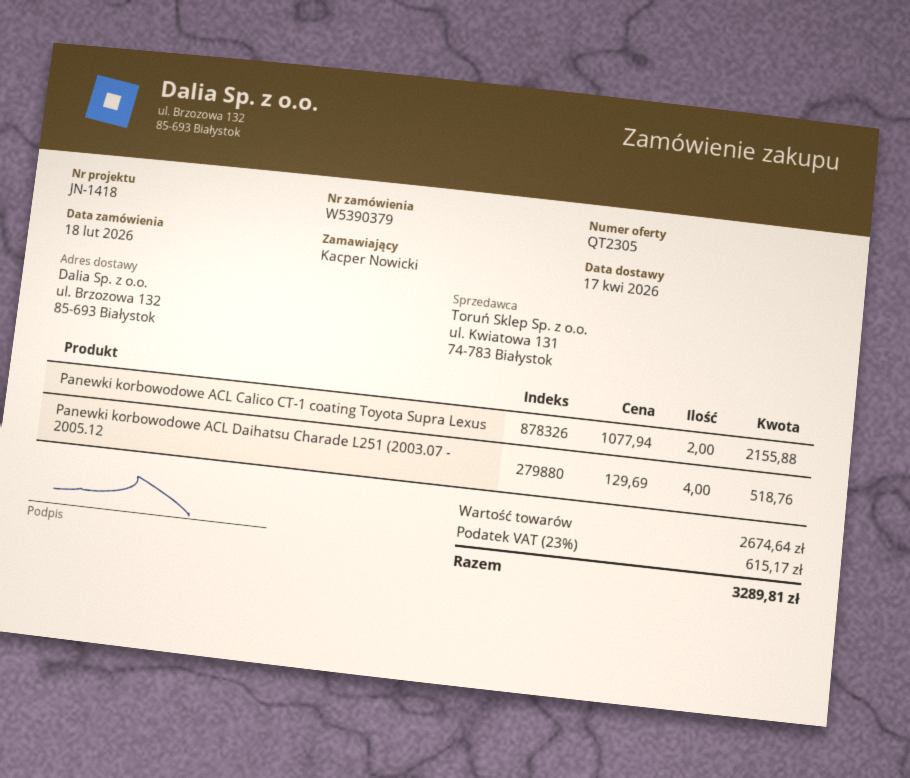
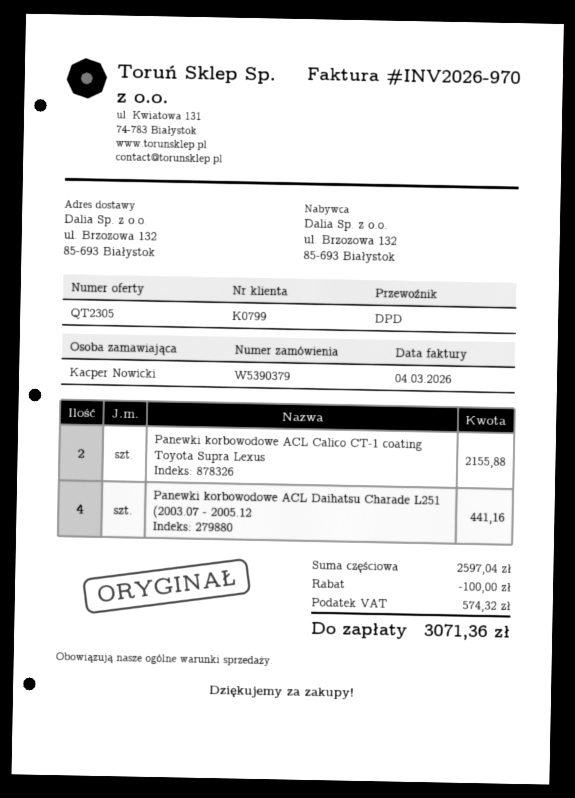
Panewki korbowodowe ACL Daihatsu Charade L251 (2003.07 - 2005.12: 4 for 518.76 -> 4 for 441.16
subtotal: 2674.64 -> 2597.04
discount: none -> 100.00
tax: 615.17 -> 574.32
total: 3289.81 -> 3071.36

